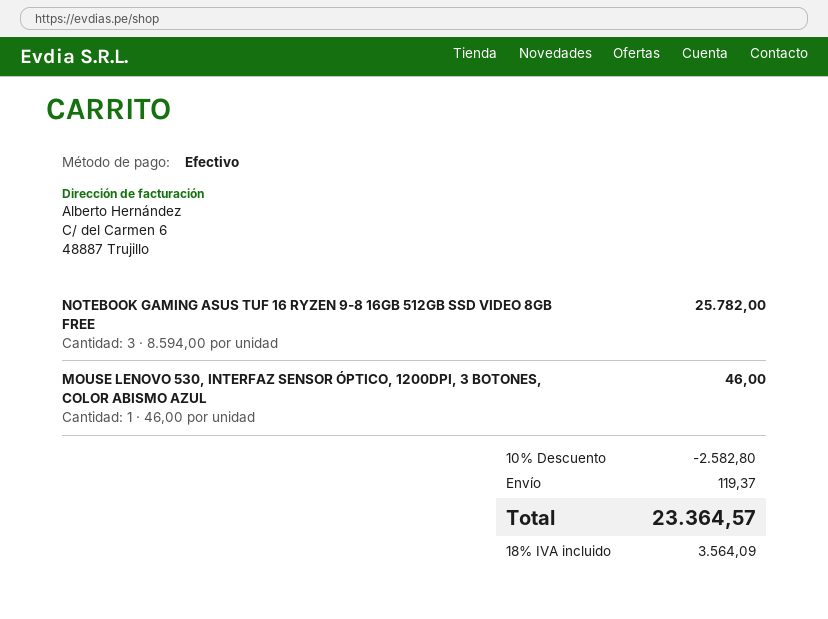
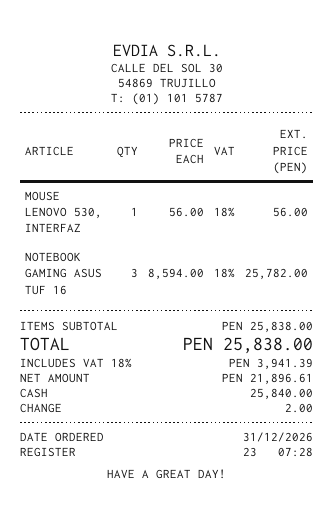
MOUSE LENOVO 530, INTERFAZ SENSOR ÓPTICO, 1200DPI, 3 BOTONES, COLOR ABISMO AZUL: 1 x 46.00 = 46.00 -> 1 x 56.00 = 56.00
discount: 10% = 2582.80 -> none
shipping: 119.37 -> none
tax: 18% = 3564.09 -> 18% = 3941.39
total: 23364.57 -> 25838.00

